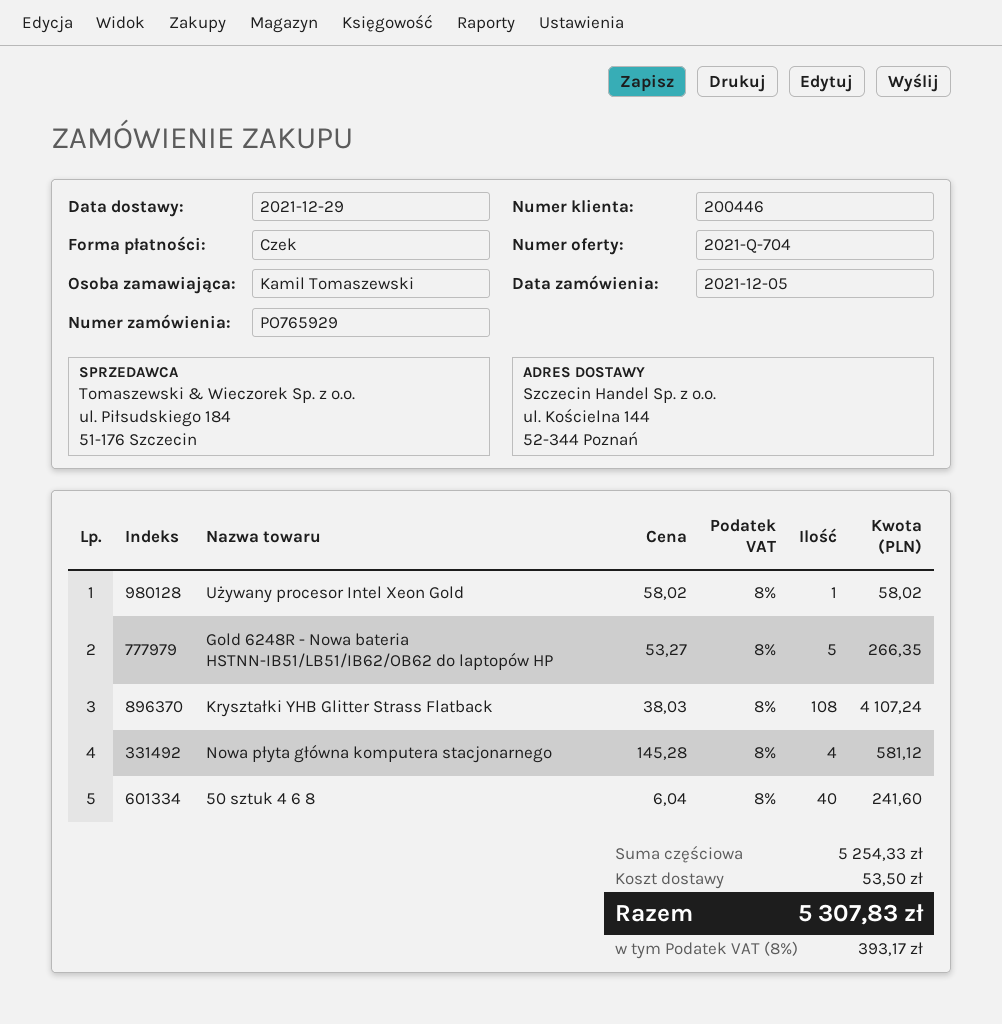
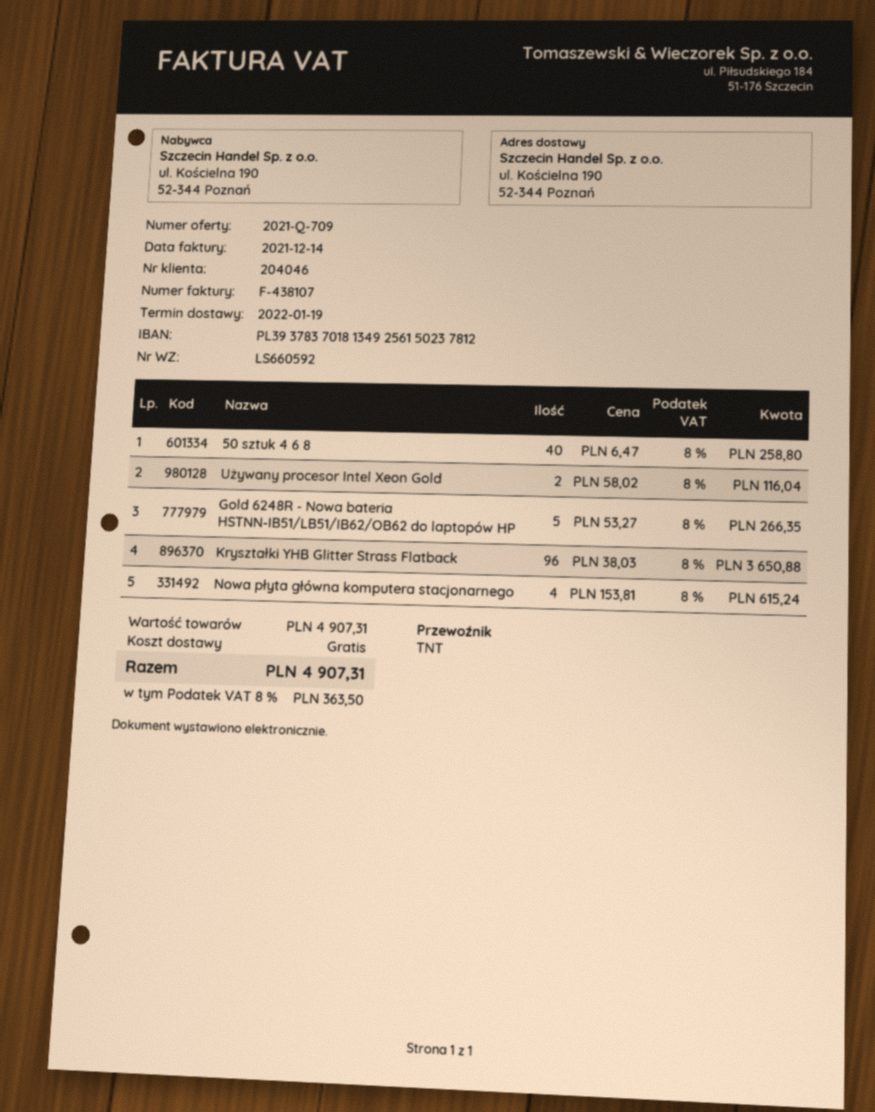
quote number: 2021-Q-704 -> 2021-Q-709
delivery date: 2021-12-29 -> 2022-01-19
customer number: 200446 -> 204046
ship to: ul. Kościelna 144, 52-344 Poznań -> ul. Kościelna 190, 52-344 Poznań
Używany procesor Intel Xeon Gold: 1 x 58.02 = 58.02 -> 2 x 58.02 = 116.04
Kryształki YHB Glitter Strass Flatback: 108 x 38.03 = 4107.24 -> 96 x 38.03 = 3650.88
Nowa płyta główna komputera stacjonarnego: 4 x 145.28 = 581.12 -> 4 x 153.81 = 615.24
50 sztuk 4 6 8: 40 x 6.04 = 241.60 -> 40 x 6.47 = 258.80
subtotal: 5254.33 -> 4907.31
shipping: 53.50 -> 0.00
tax: 8% = 393.17 -> 8% = 363.50
total: 5307.83 -> 4907.31

